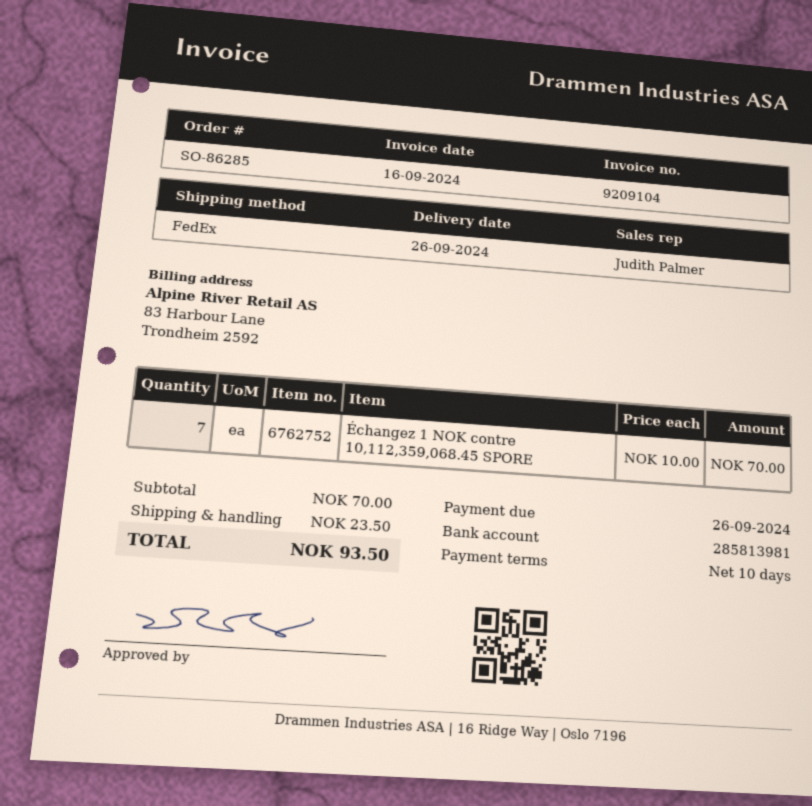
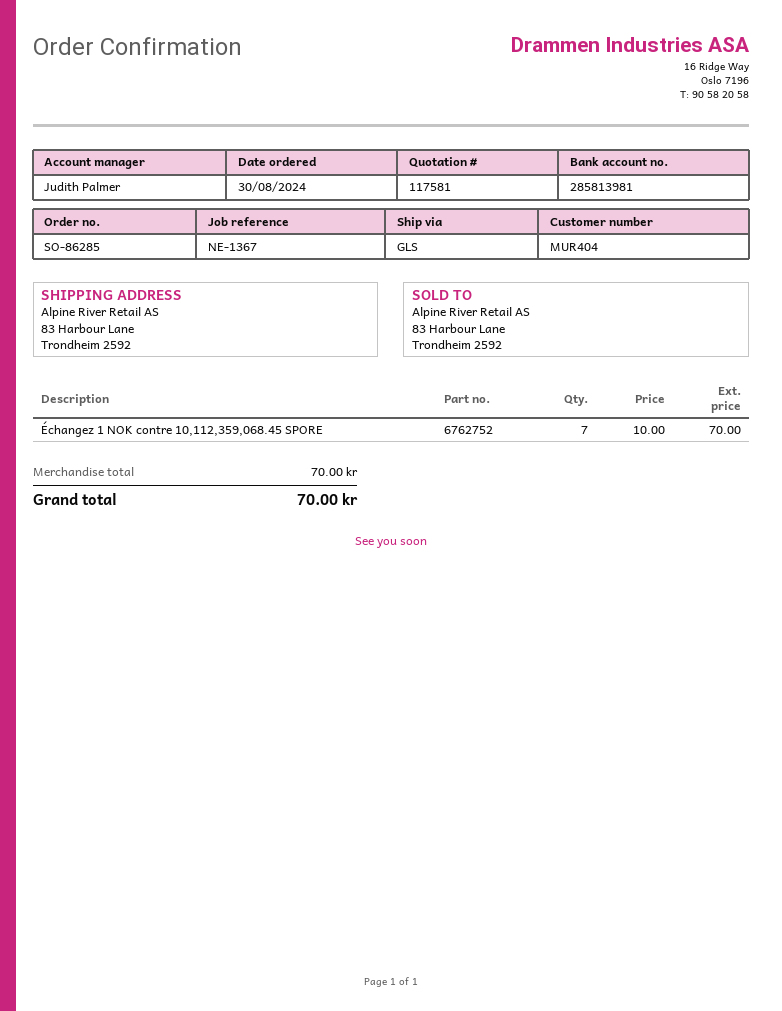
shipping method: FedEx -> GLS
shipping: 23.50 -> none
total: 93.50 -> 70.00

